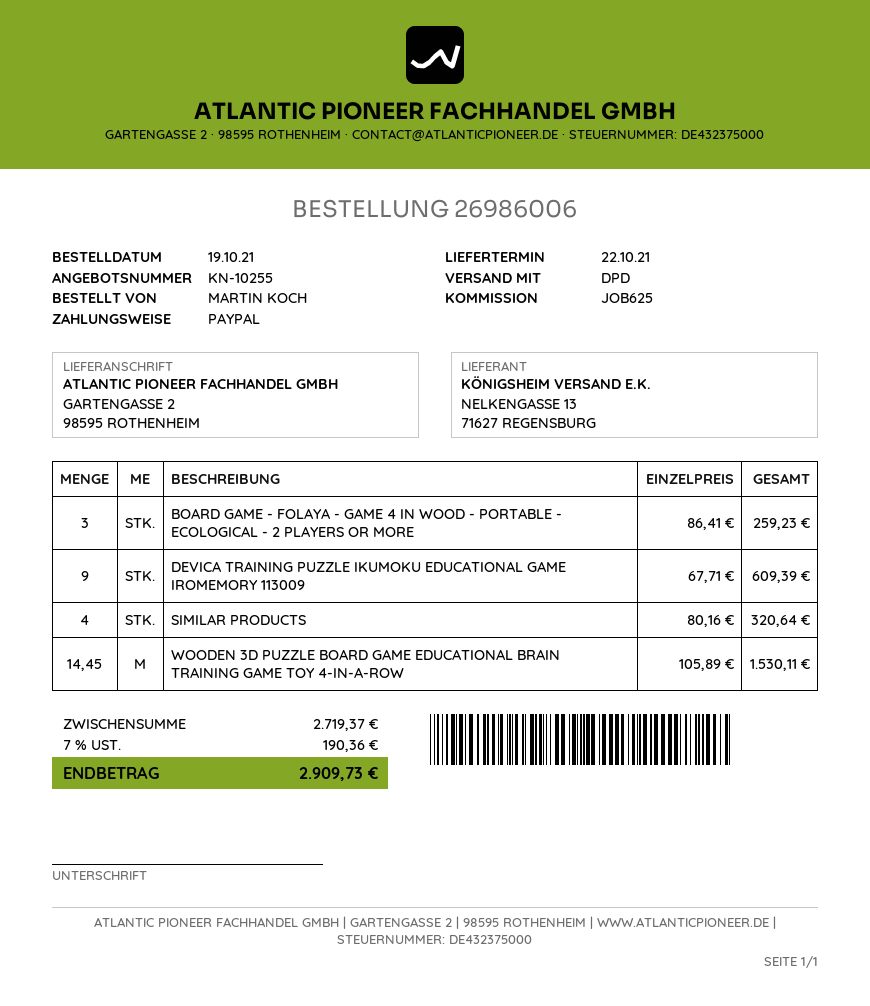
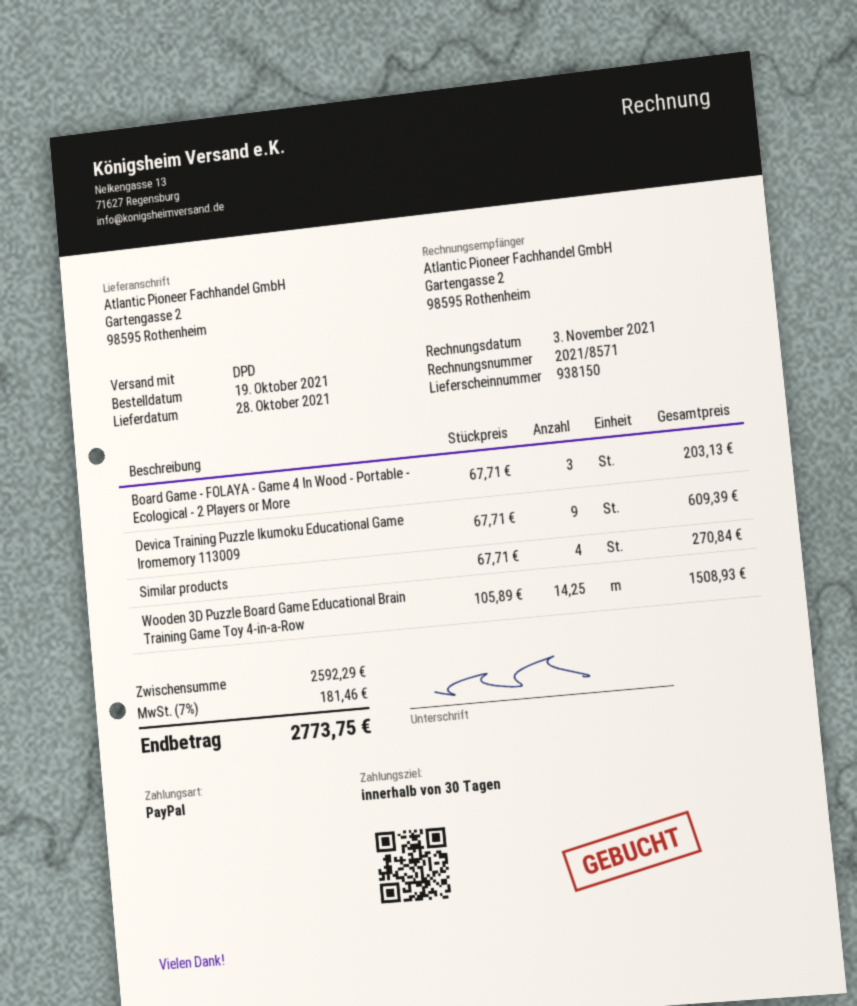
delivery date: 2021-10-22 -> 2021-10-28
BOARD GAME - FOLAYA - GAME 4 IN WOOD - PORTABLE - ECOLOGICAL - 2 PLAYERS OR MORE: 3 x 86.41 = 259.23 -> 3 x 67.71 = 203.13
SIMILAR PRODUCTS: 4 x 80.16 = 320.64 -> 4 x 67.71 = 270.84
WOODEN 3D PUZZLE BOARD GAME EDUCATIONAL BRAIN TRAINING GAME TOY 4-IN-A-ROW: 14.45 x 105.89 = 1530.11 -> 14.25 x 105.89 = 1508.93
subtotal: 2719.37 -> 2592.29
tax: 7% = 190.36 -> 7% = 181.46
total: 2909.73 -> 2773.75

